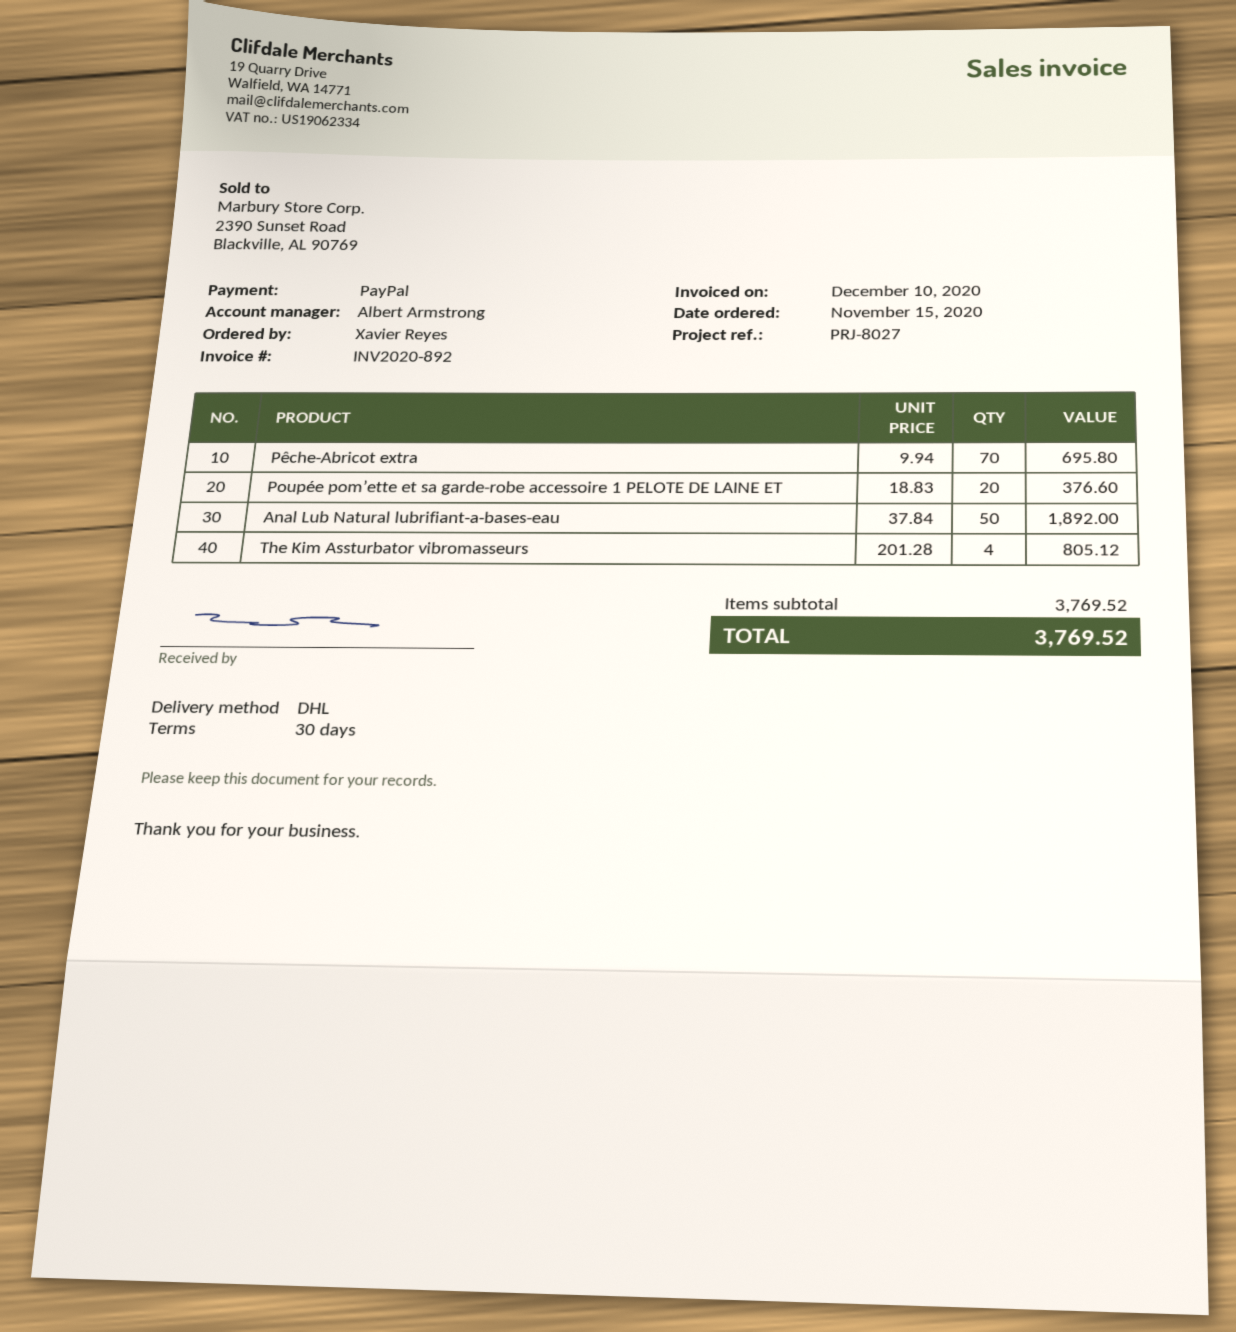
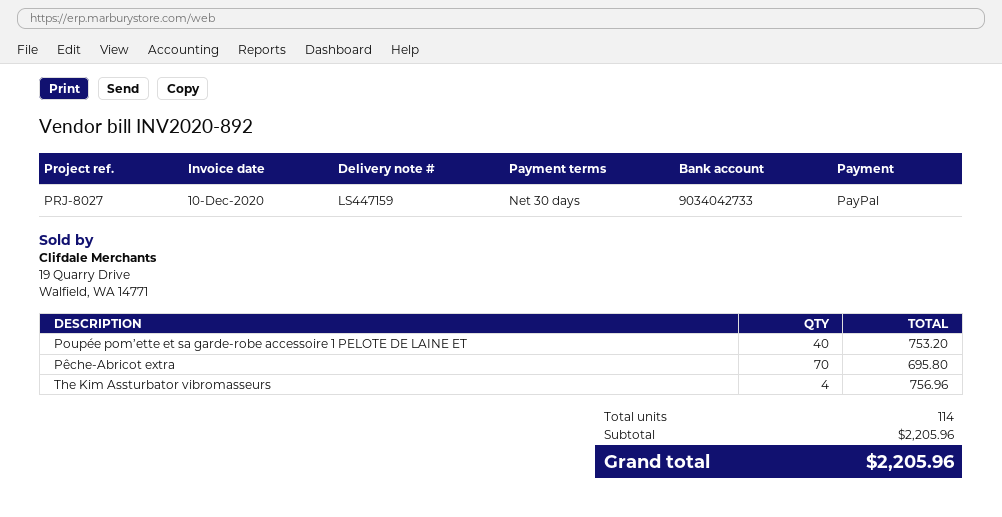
Poupée pom’ette et sa garde-robe accessoire 1 PELOTE DE LAINE ET: 20 for 376.60 -> 40 for 753.20
Anal Lub Natural lubrifiant-a-bases-eau: 50 for 1892.00 -> none
The Kim Assturbator vibromasseurs: 4 for 805.12 -> 4 for 756.96
subtotal: 3769.52 -> 2205.96
total: 3769.52 -> 2205.96

